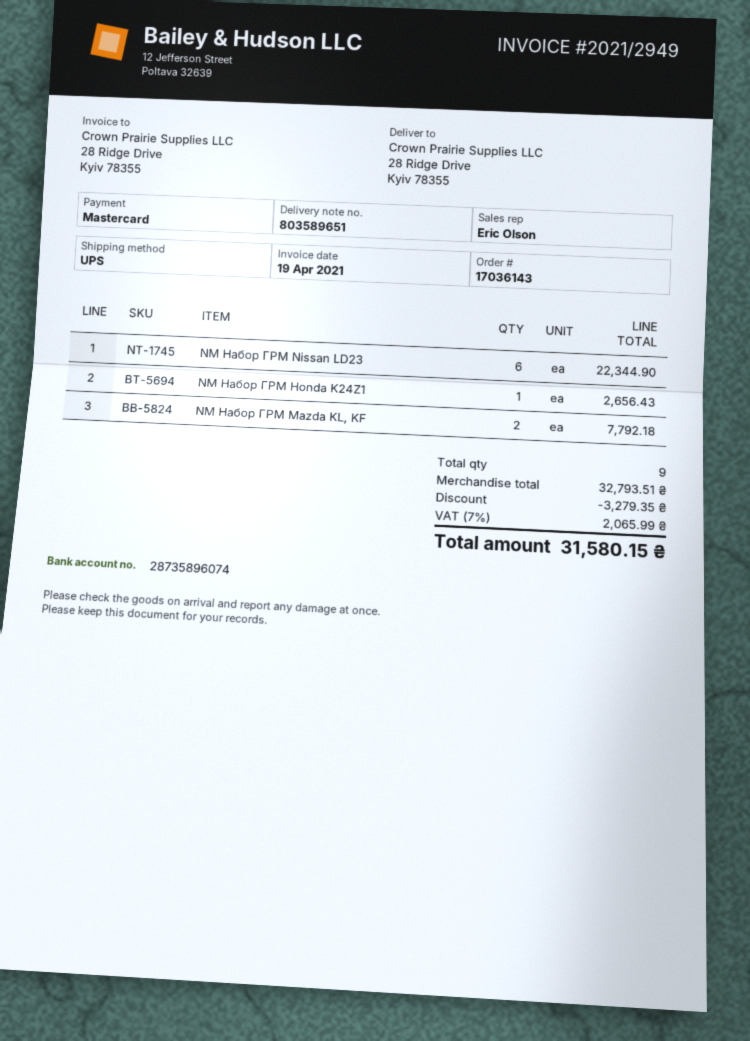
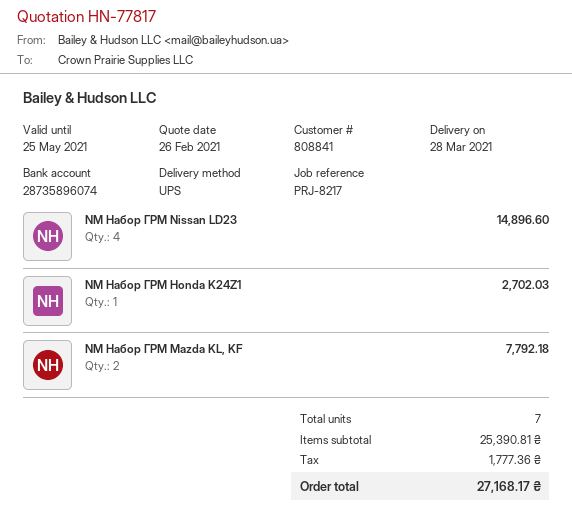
NM Набор ГРМ Nissan LD23: 6 for 22344.90 -> 4 for 14896.60
NM Набор ГРМ Honda K24Z1: 1 for 2656.43 -> 1 for 2702.03
total quantity: 9 -> 7
subtotal: 32793.51 -> 25390.81
discount: 3279.35 -> none
tax: 2065.99 -> 1777.36
total: 31580.15 -> 27168.17

